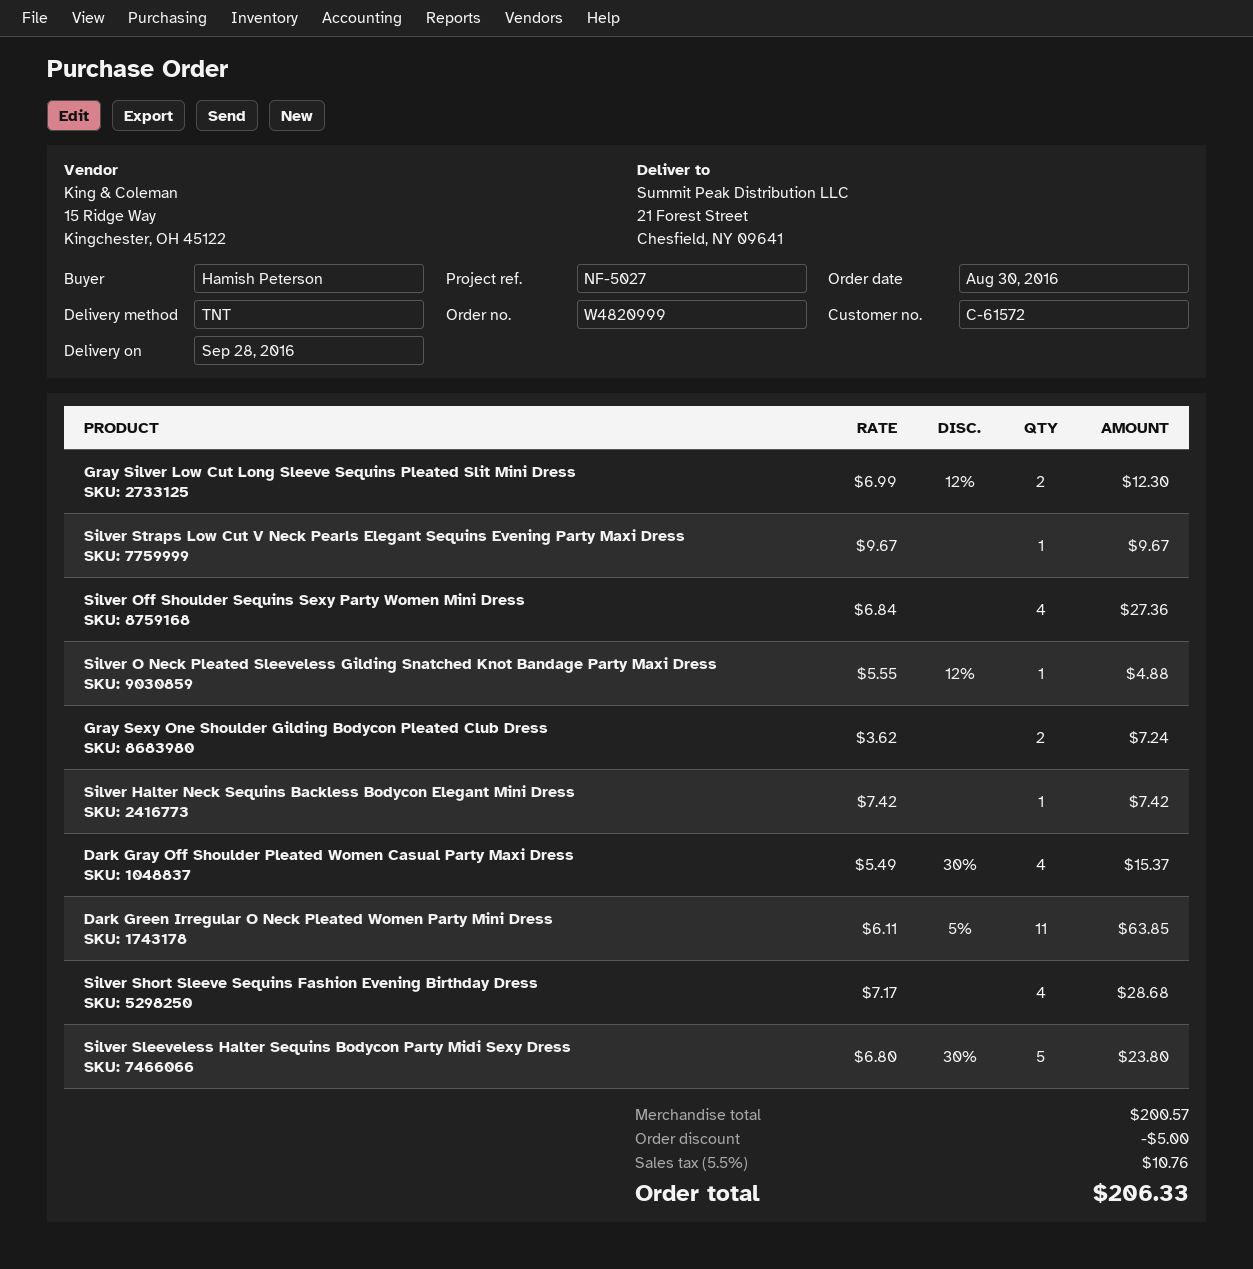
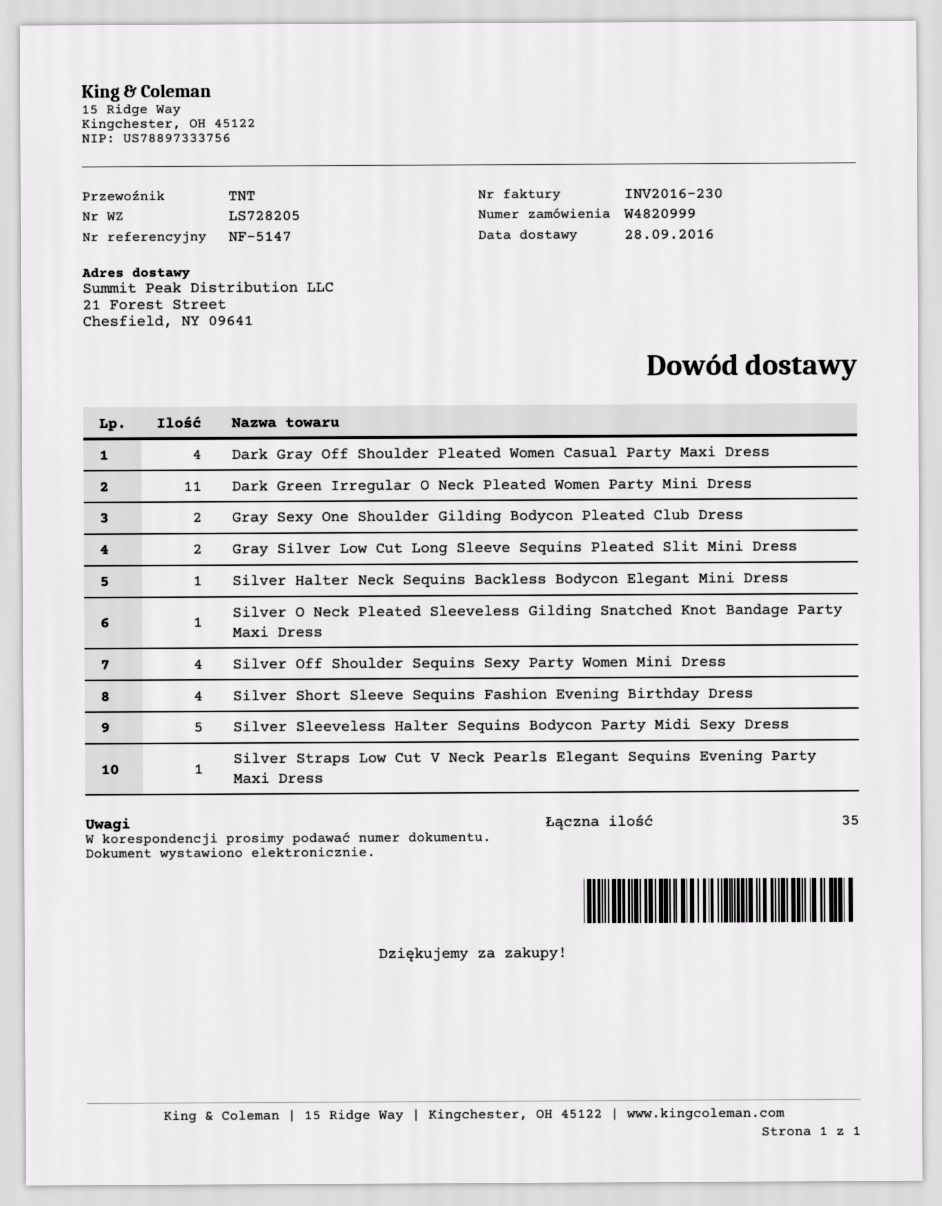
reference: NF-5027 -> NF-5147

